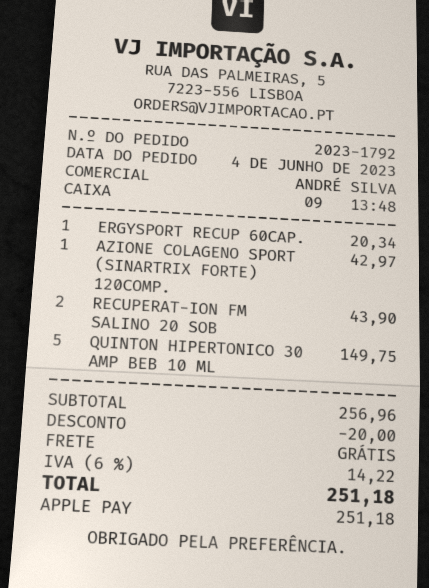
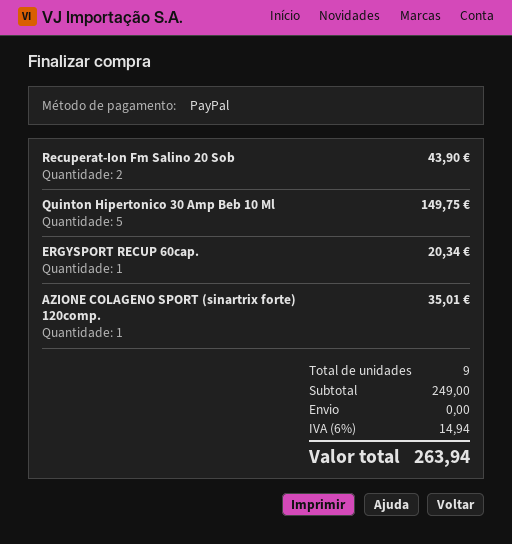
payment method: Apple Pay -> PayPal
AZIONE COLAGENO SPORT (SINARTRIX FORTE) 120COMP.: 1 for 42.97 -> 1 for 35.01
subtotal: 256.96 -> 249.00
discount: 20.00 -> none
tax: 6% = 14.22 -> 6% = 14.94
total: 251.18 -> 263.94

